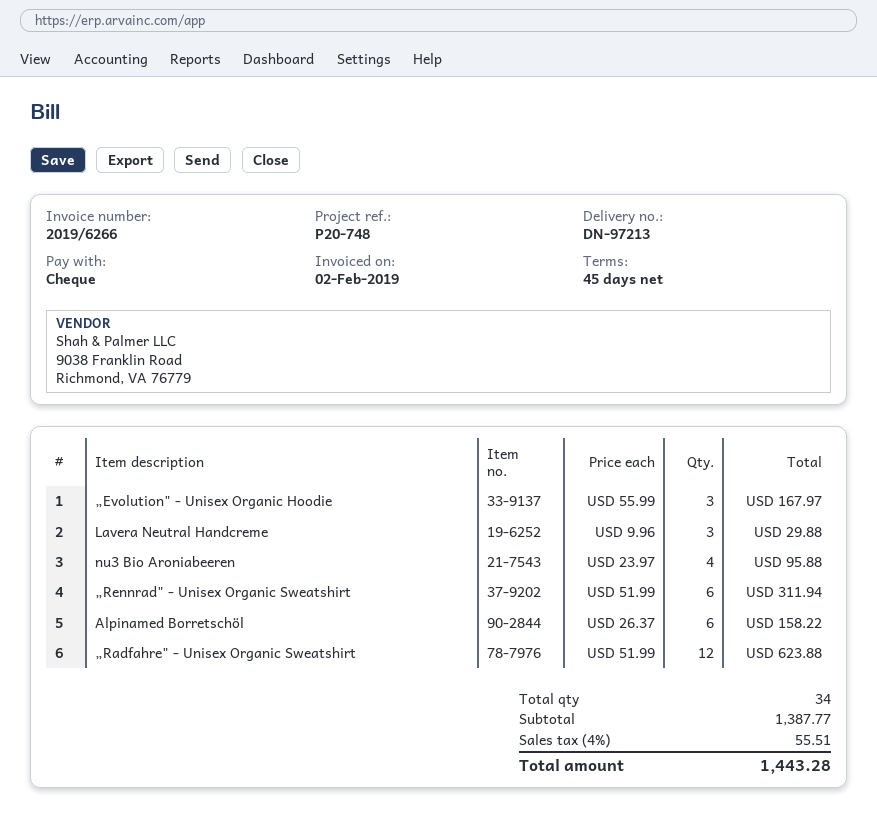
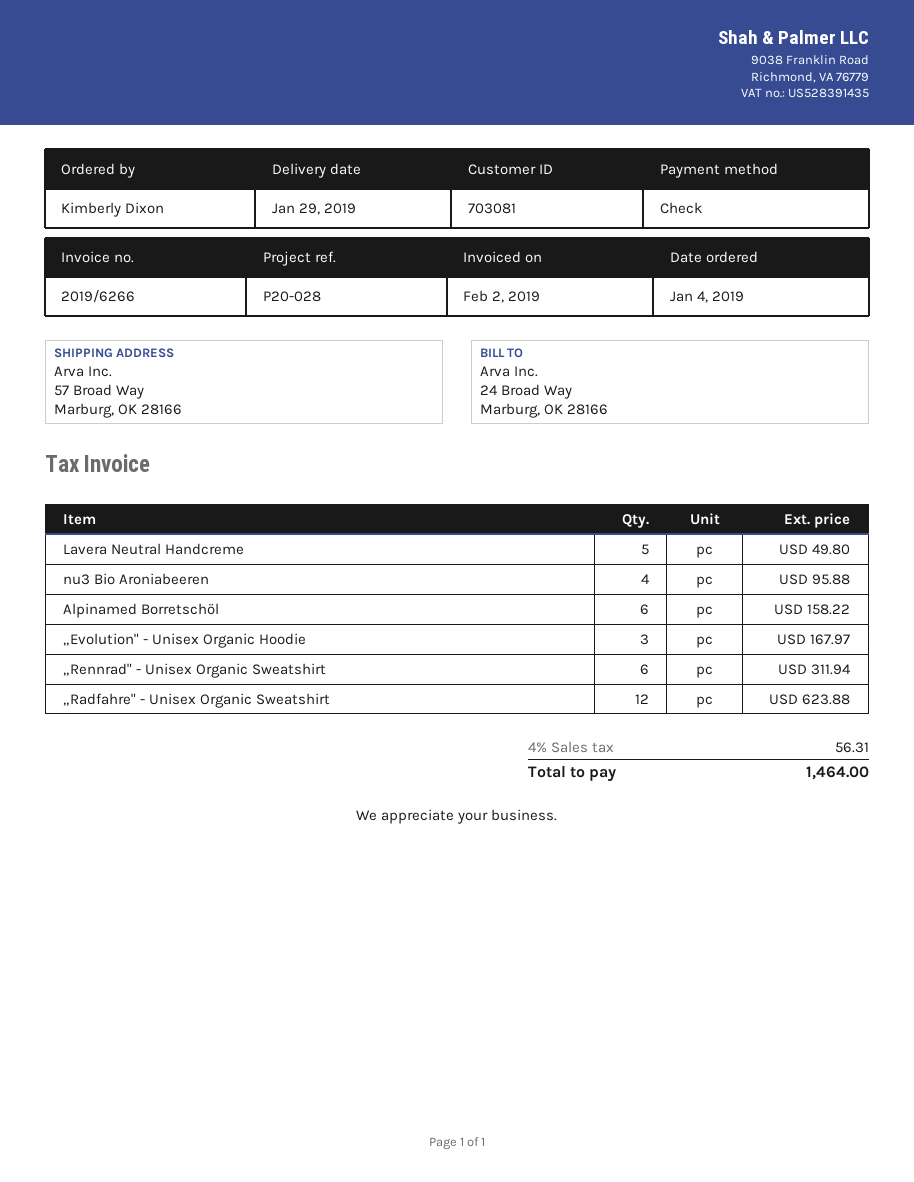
reference: P20-748 -> P20-028
Lavera Neutral Handcreme: 3 for 29.88 -> 5 for 49.80
tax: 4% = 55.51 -> 4% = 56.31
total: 1443.28 -> 1464.00

